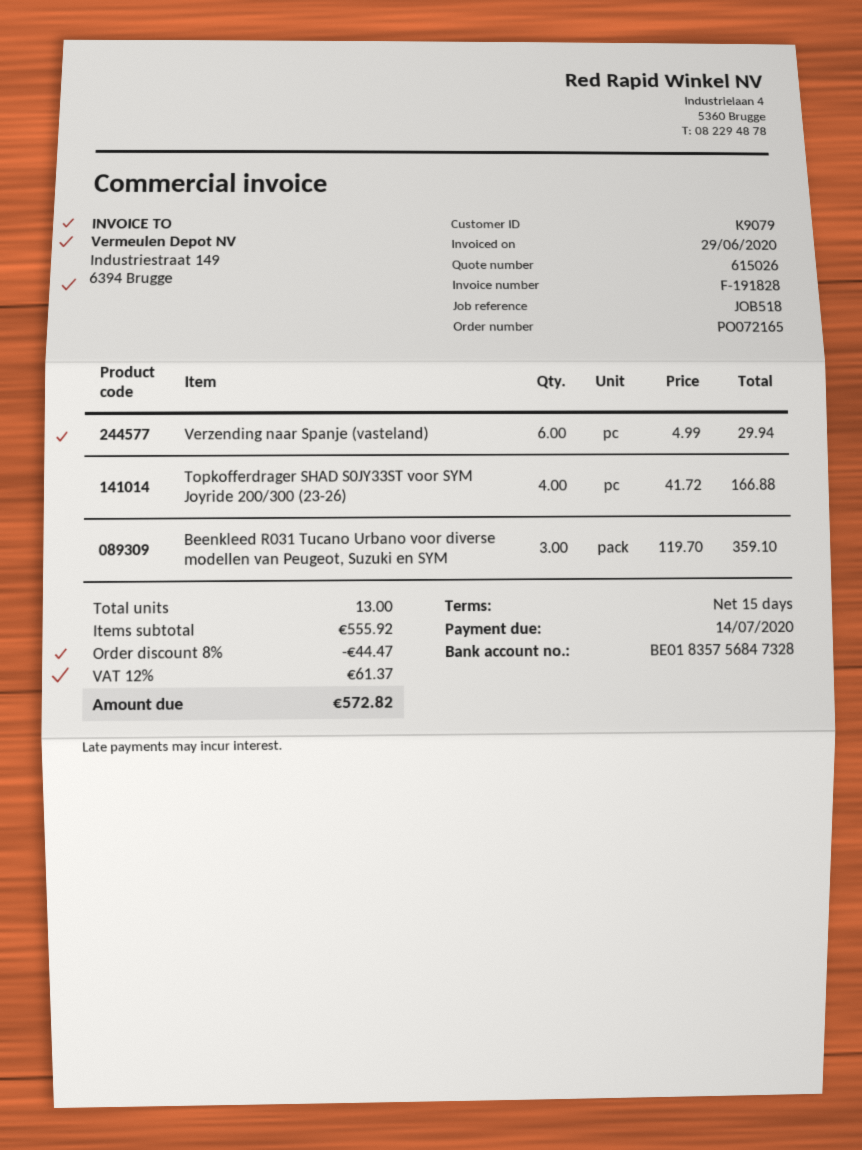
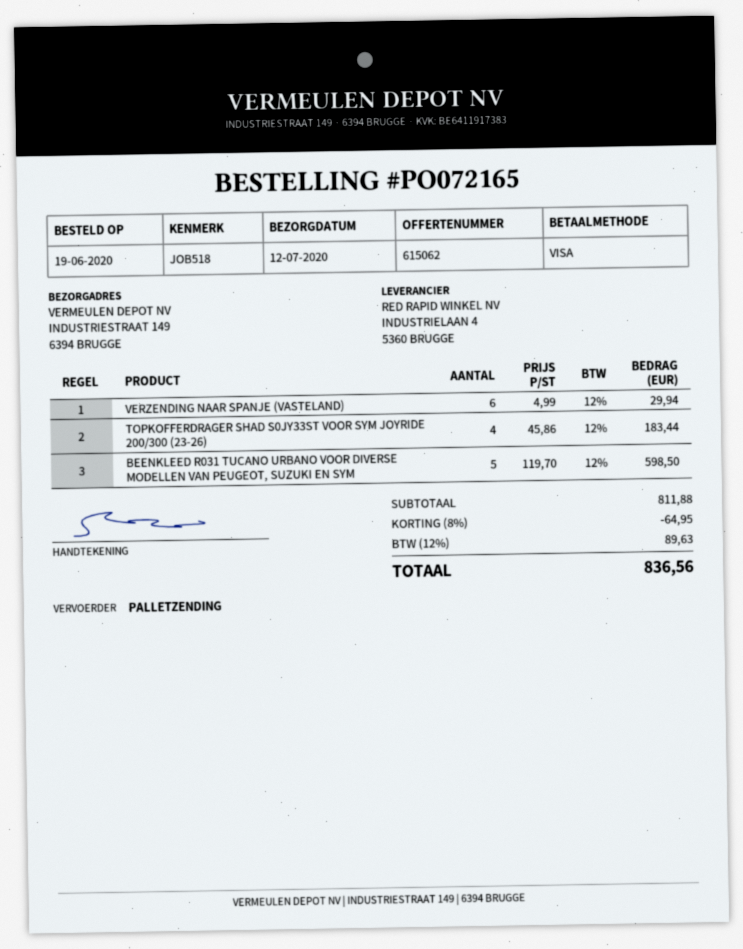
quote number: 615026 -> 615062
Topkofferdrager SHAD S0JY33ST voor SYM Joyride 200/300 (23-26): 4 x 41.72 = 166.88 -> 4 x 45.86 = 183.44
Beenkleed R031 Tucano Urbano voor diverse modellen van Peugeot, Suzuki en SYM: 3 x 119.70 = 359.10 -> 5 x 119.70 = 598.50
subtotal: 555.92 -> 811.88
discount: 8% = 44.47 -> 8% = 64.95
tax: 12% = 61.37 -> 12% = 89.63
total: 572.82 -> 836.56

